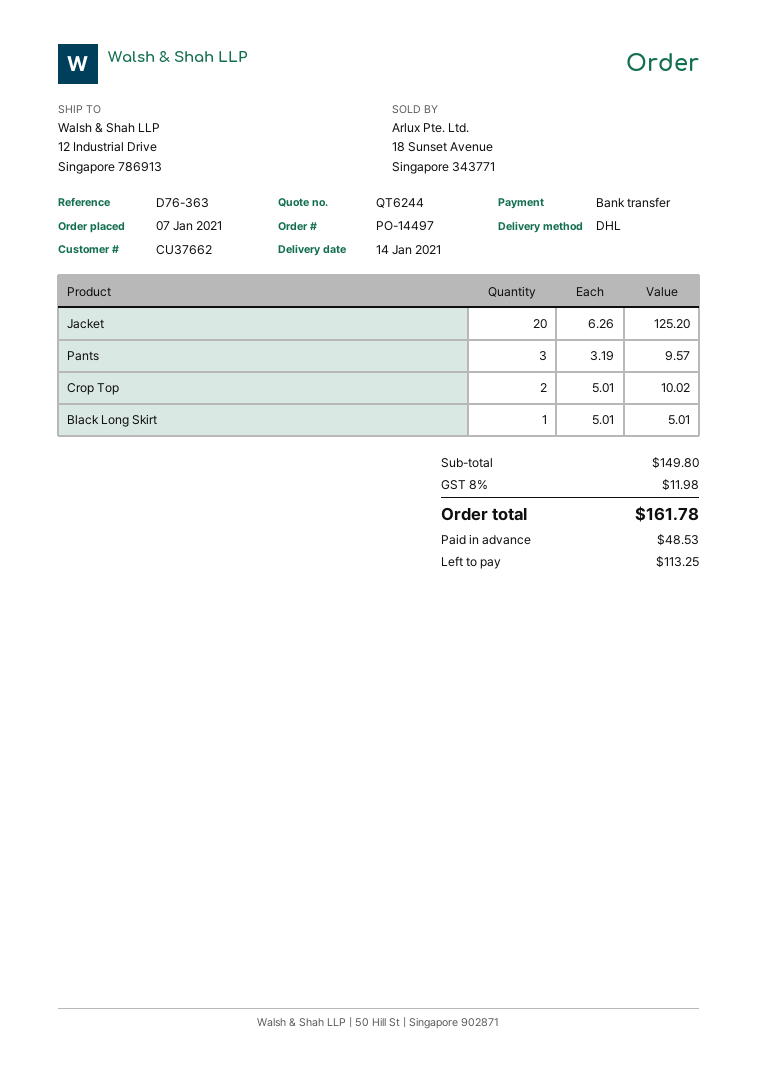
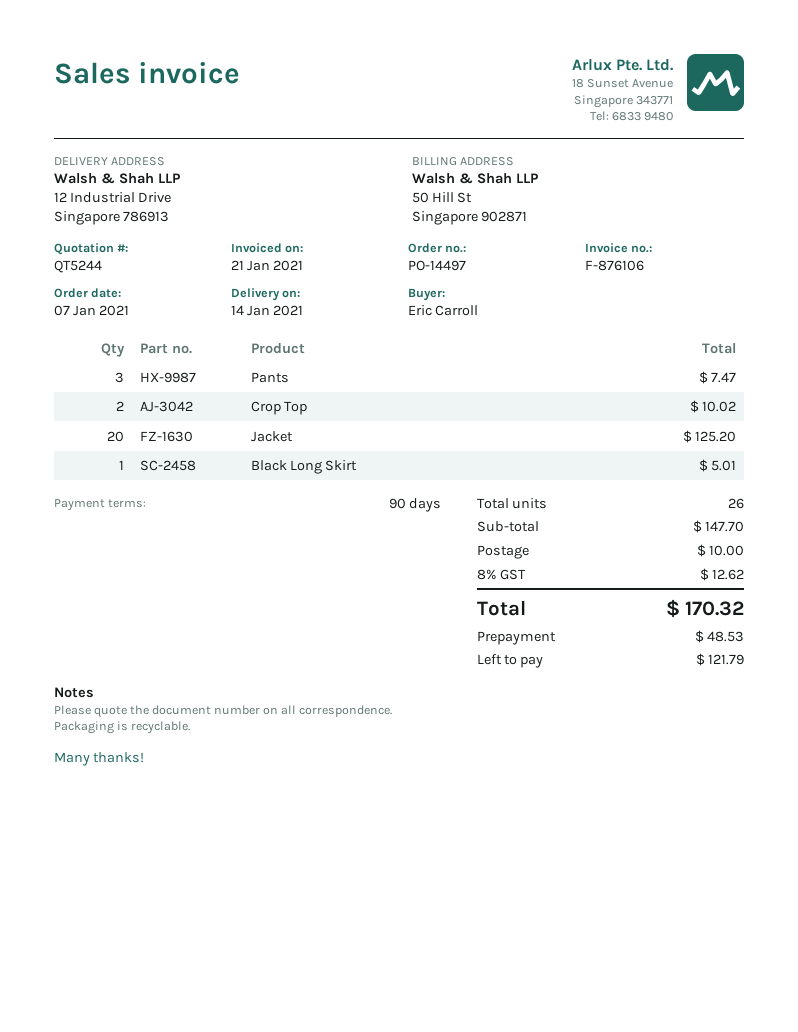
quote number: QT6244 -> QT5244
Pants: 3 for 9.57 -> 3 for 7.47
subtotal: 149.80 -> 147.70
shipping: none -> 10.00
tax: 8% = 11.98 -> 8% = 12.62
total: 161.78 -> 170.32
balance: 113.25 -> 121.79

